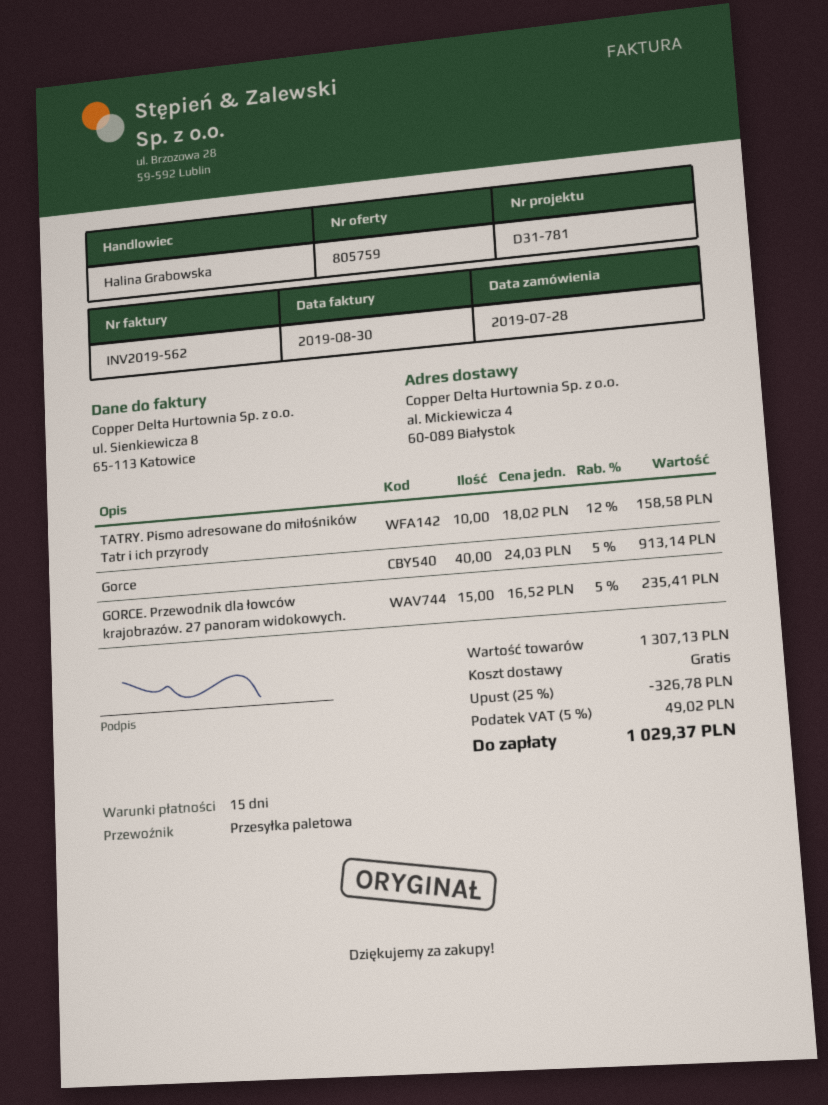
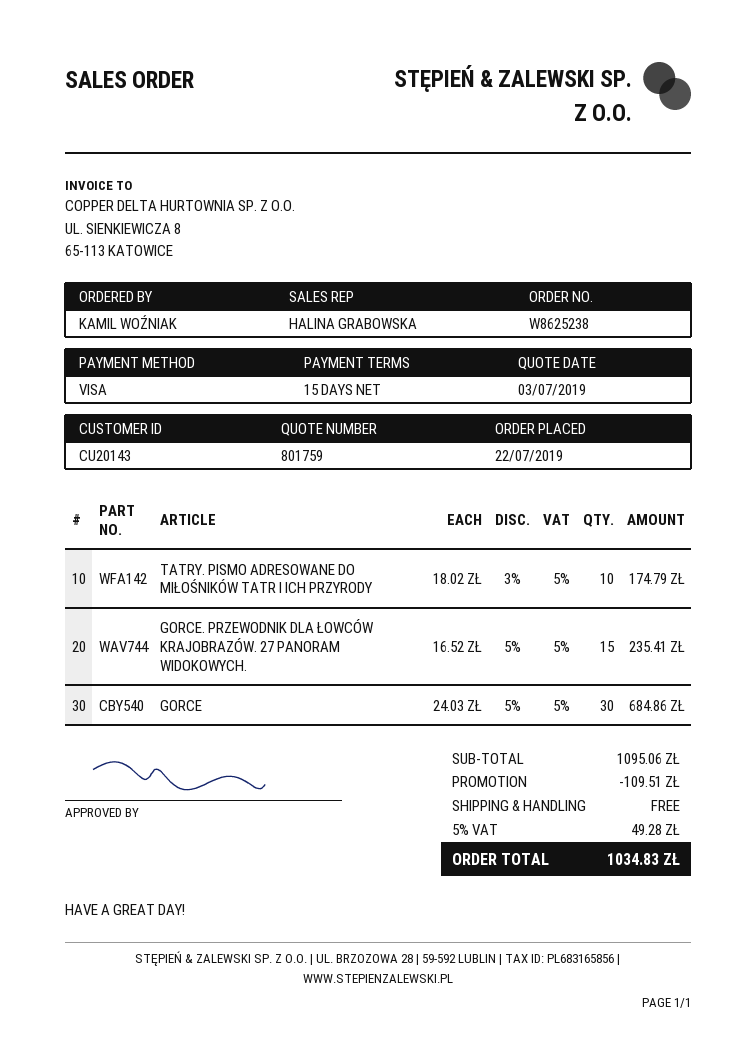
quote number: 805759 -> 801759
order date: 2019-07-28 -> 2019-07-22
TATRY. Pismo adresowane do miłośników Tatr i ich przyrody: 10 x 18.02 - 12% = 158.58 -> 10 x 18.02 - 3% = 174.79
Gorce: 40 x 24.03 - 5% = 913.14 -> 30 x 24.03 - 5% = 684.86
subtotal: 1307.13 -> 1095.06
discount: 326.78 -> 109.51
tax: 5% = 49.02 -> 5% = 49.28
total: 1029.37 -> 1034.83

